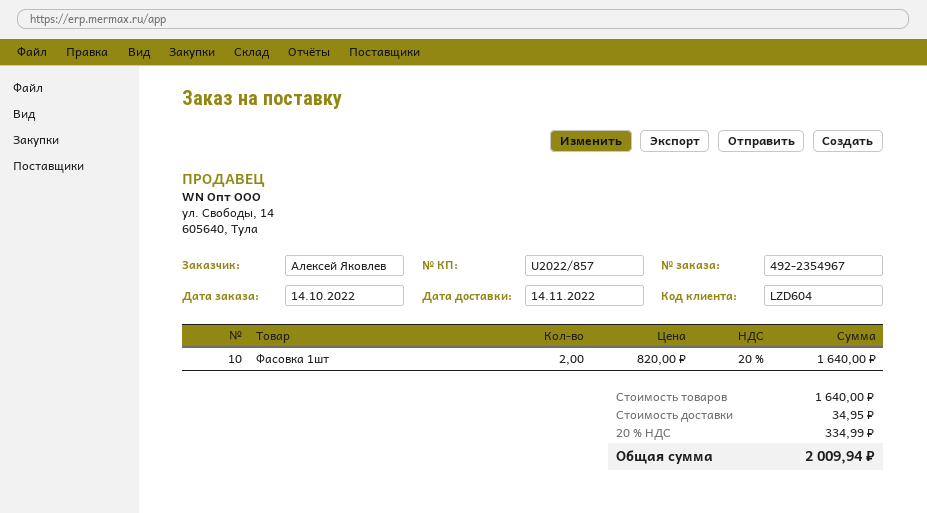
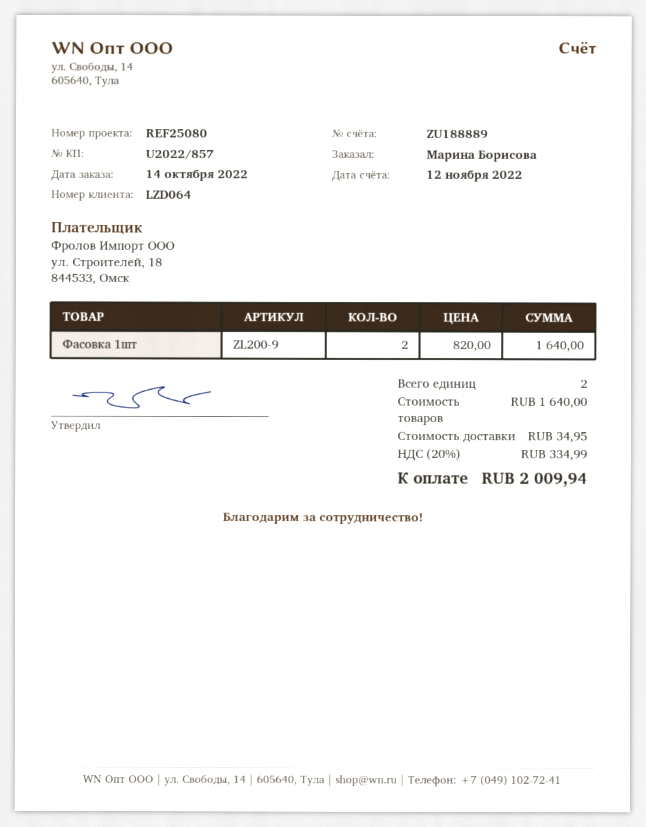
customer number: LZD604 -> LZD064
ordered by: Алексей Яковлев -> Марина Борисова

